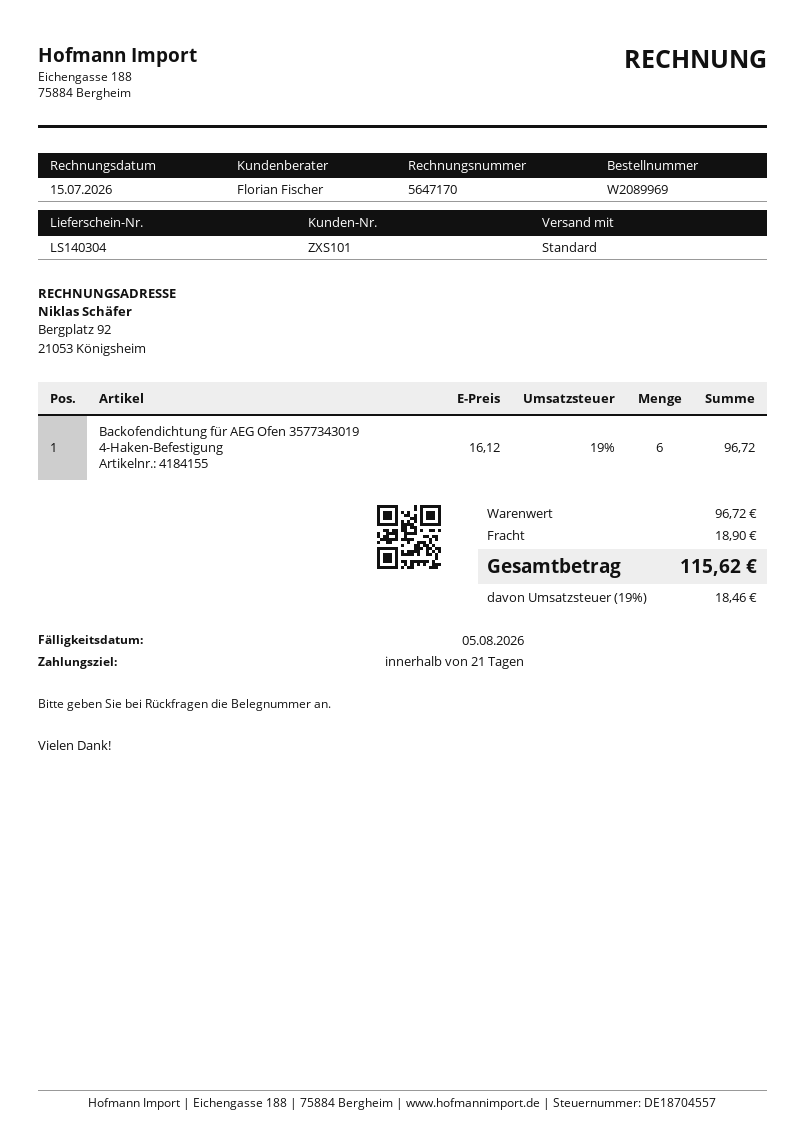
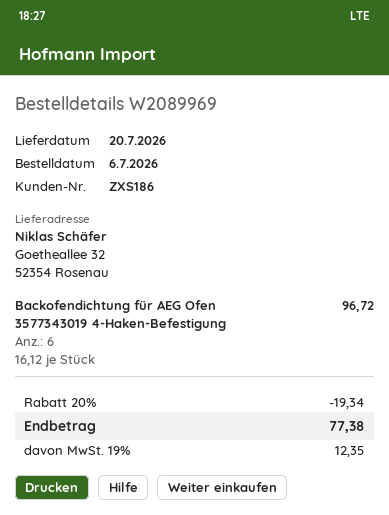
customer number: ZXS101 -> ZXS186
discount: none -> 20% = 19.34
shipping: 18.90 -> none
tax: 19% = 18.46 -> 19% = 12.35
total: 115.62 -> 77.38

